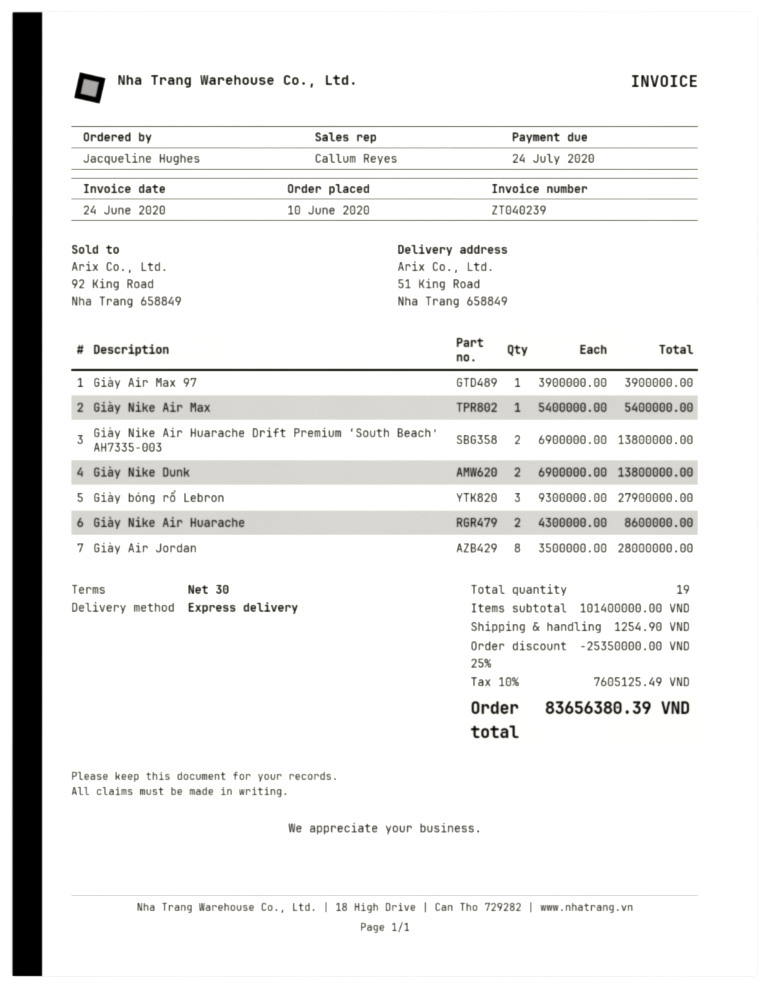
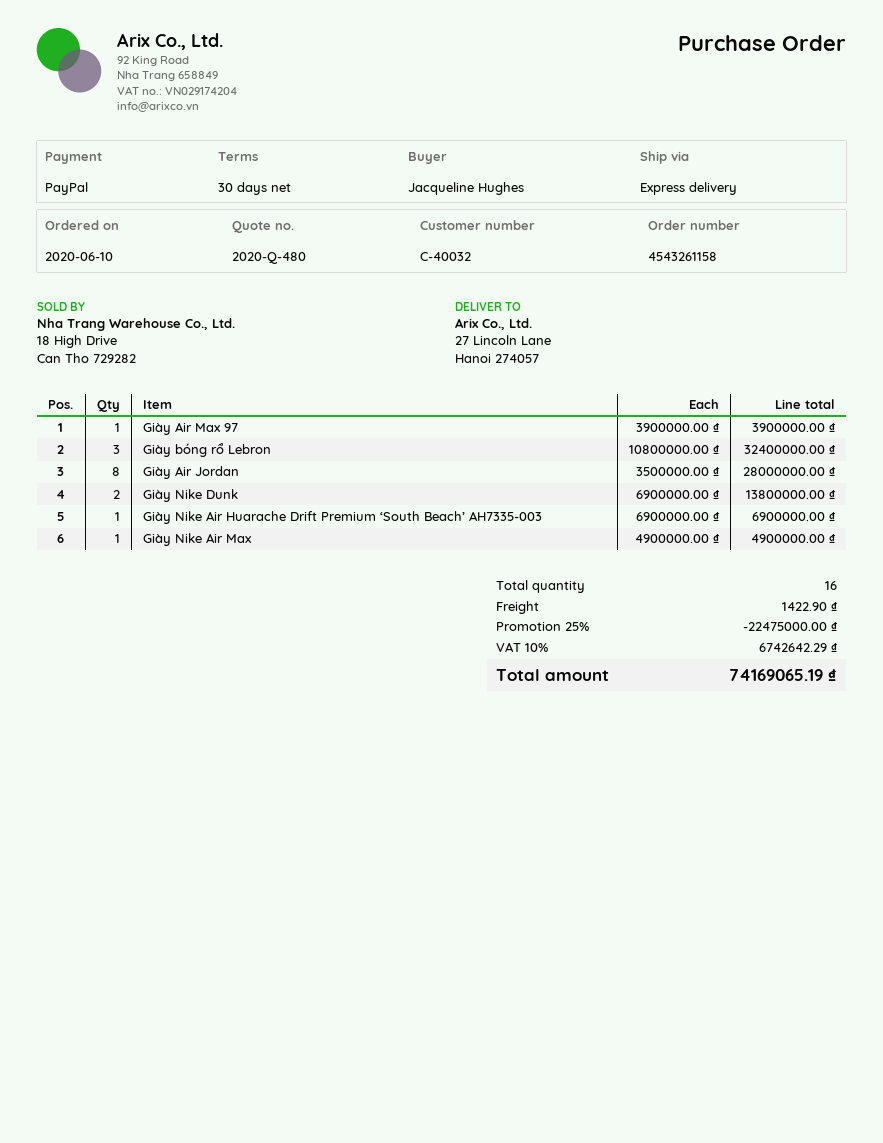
ship to: 51 King Road, Nha Trang 658849 -> 27 Lincoln Lane, Hanoi 274057
Giày Nike Air Max: 1 x 5400000.00 = 5400000.00 -> 1 x 4900000.00 = 4900000.00
Giày Nike Air Huarache Drift Premium ‘South Beach’ AH7335-003: 2 x 6900000.00 = 13800000.00 -> 1 x 6900000.00 = 6900000.00
Giày bóng rổ Lebron: 3 x 9300000.00 = 27900000.00 -> 3 x 10800000.00 = 32400000.00
Giày Nike Air Huarache: 2 x 4300000.00 = 8600000.00 -> none
total quantity: 19 -> 16
discount: 25% = 25350000.00 -> 25% = 22475000.00
shipping: 1254.90 -> 1422.90
tax: 10% = 7605125.49 -> 10% = 6742642.29
total: 83656380.39 -> 74169065.19

